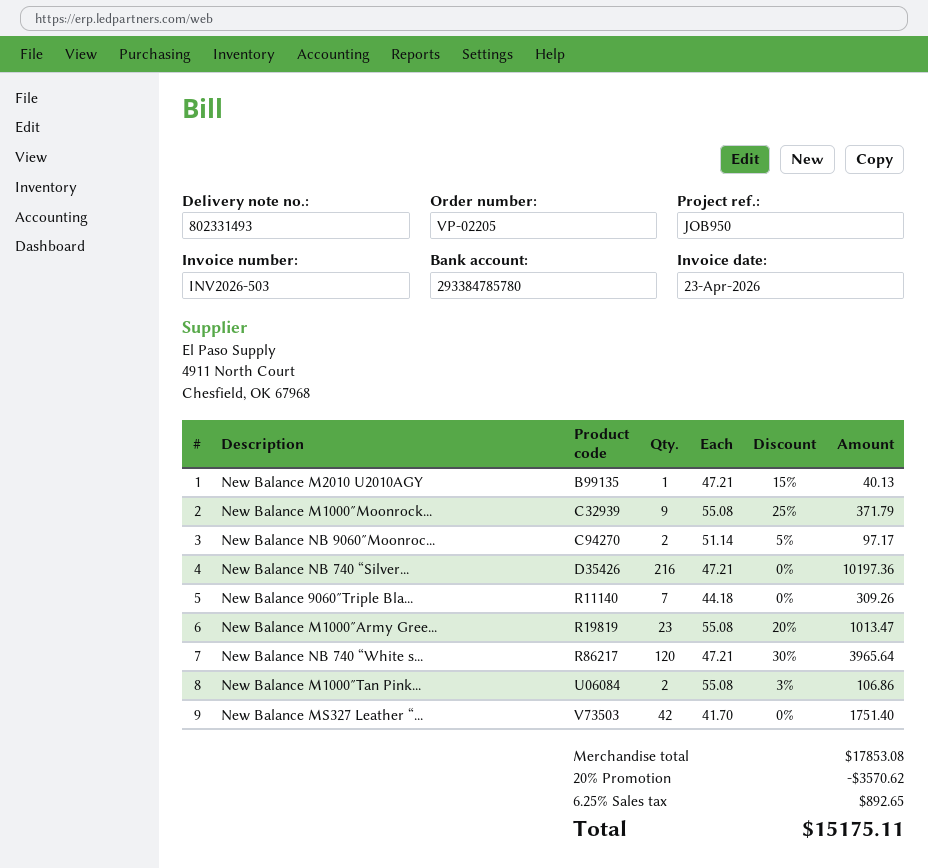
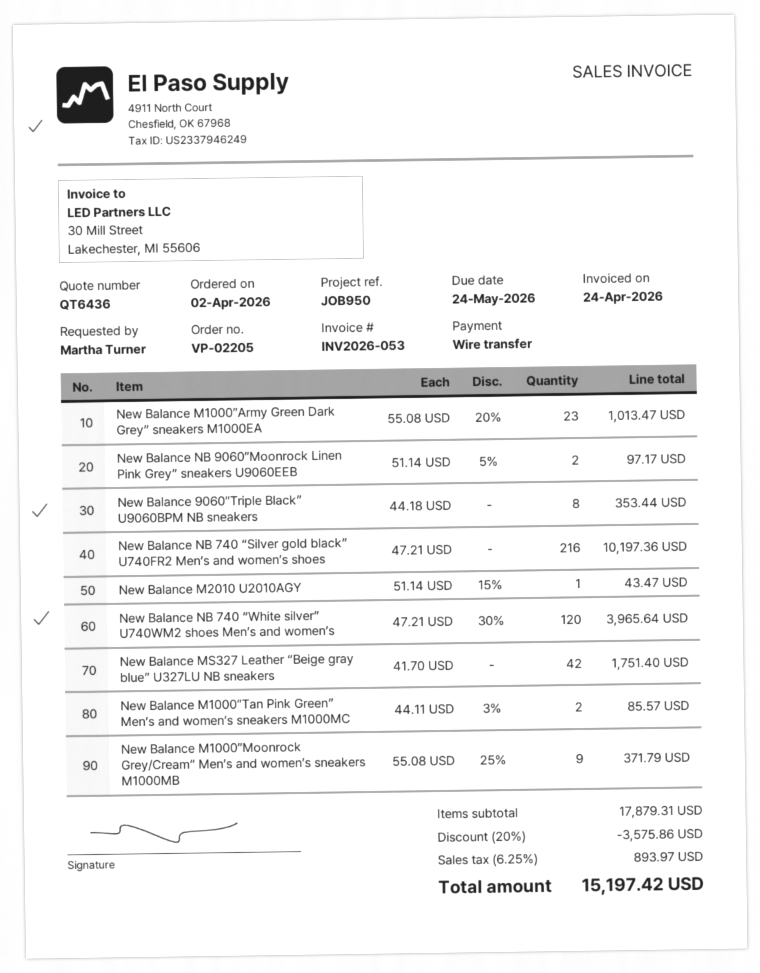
invoice number: INV2026-503 -> INV2026-053
invoice date: 2026-04-23 -> 2026-04-24
New Balance M2010 U2010AGY: 1 x 47.21 - 15% = 40.13 -> 1 x 51.14 - 15% = 43.47
New Balance 9060″Triple Bla...: 7 x 44.18 = 309.26 -> 8 x 44.18 = 353.44
New Balance M1000″Tan Pink...: 2 x 55.08 - 3% = 106.86 -> 2 x 44.11 - 3% = 85.57
subtotal: 17853.08 -> 17879.31
discount: 20% = 3570.62 -> 20% = 3575.86
tax: 6.25% = 892.65 -> 6.25% = 893.97
total: 15175.11 -> 15197.42

